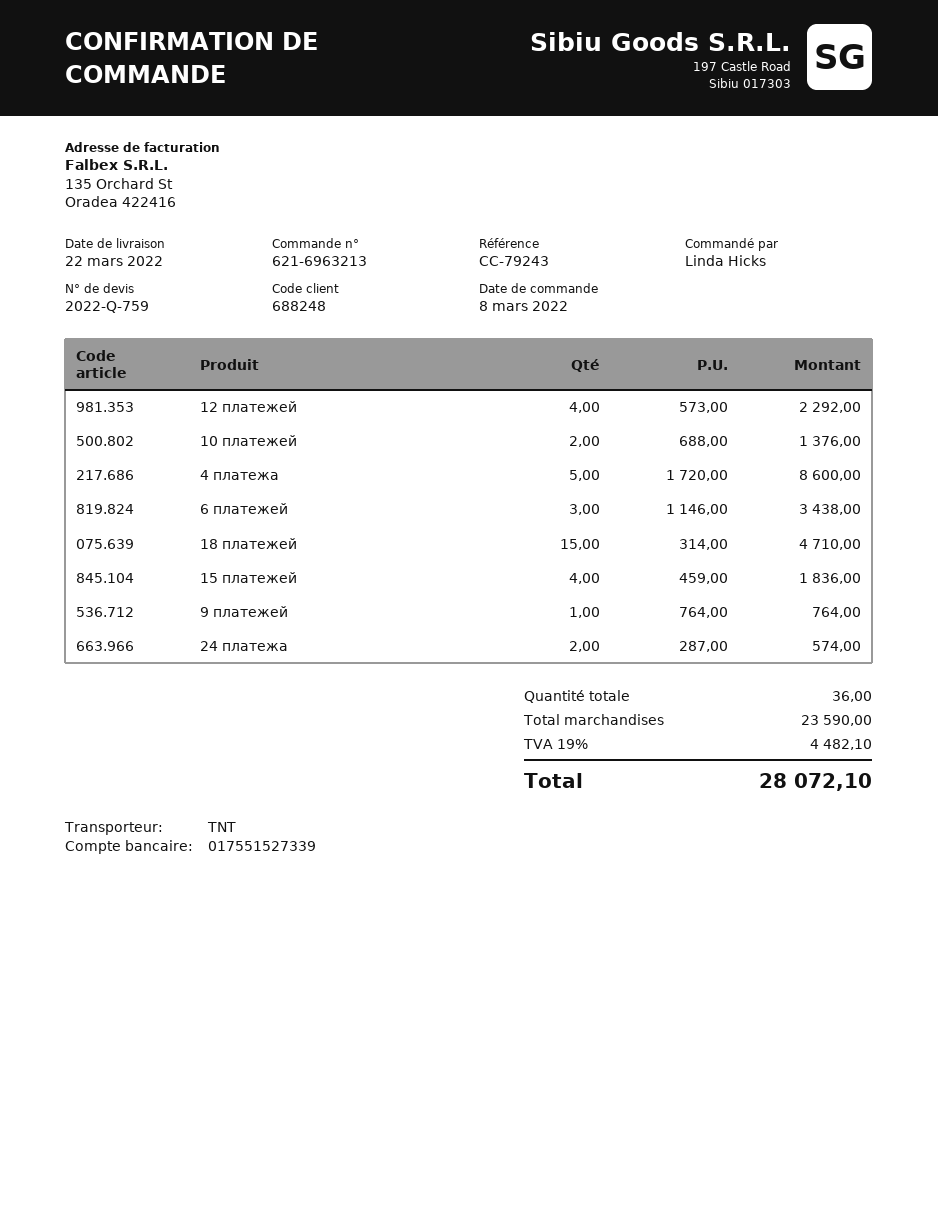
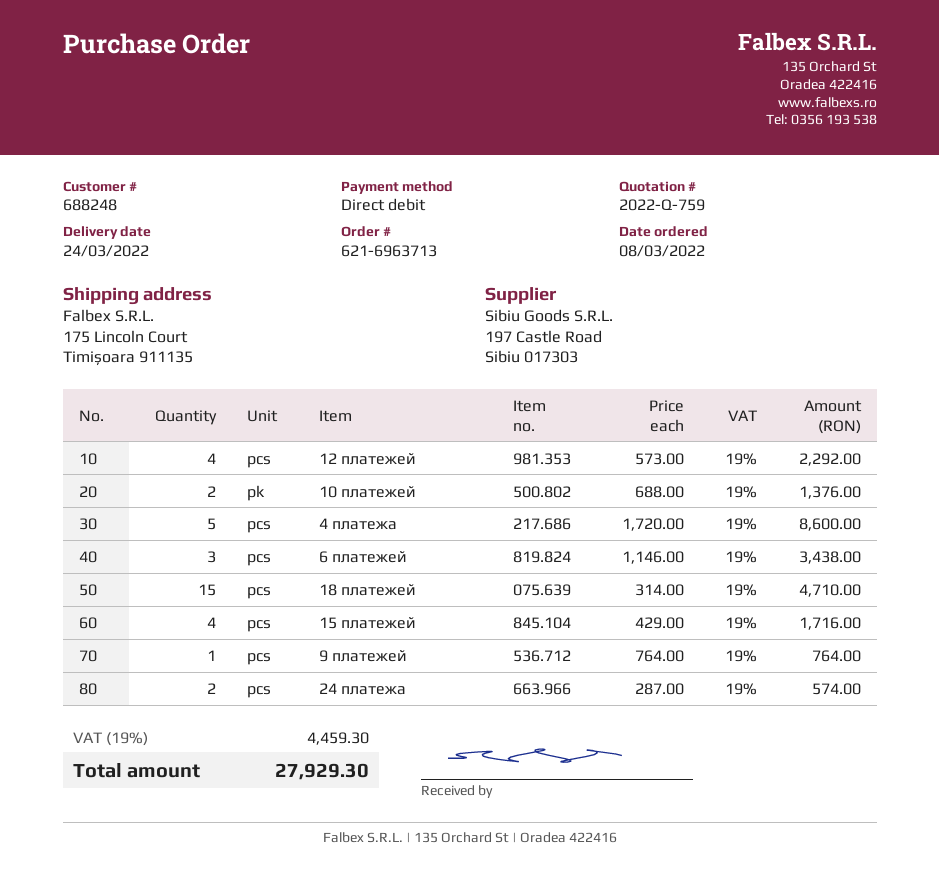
order number: 621-6963213 -> 621-6963713
delivery date: 2022-03-22 -> 2022-03-24
15 платежей: 4 x 459.00 = 1836.00 -> 4 x 429.00 = 1716.00
tax: 19% = 4482.10 -> 19% = 4459.30
total: 28072.10 -> 27929.30

